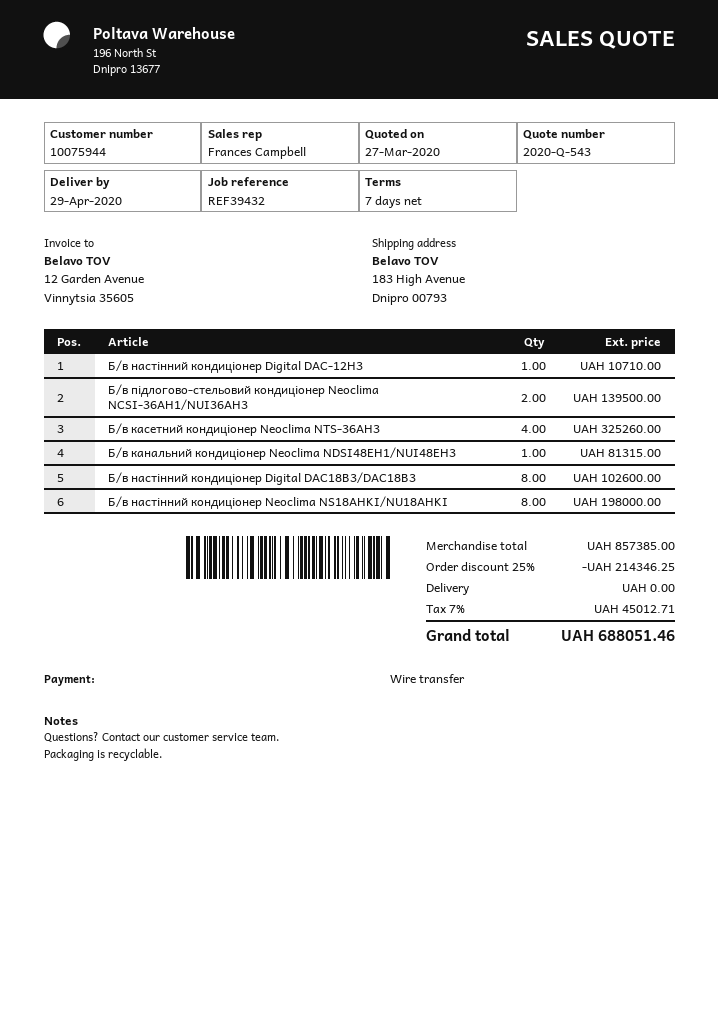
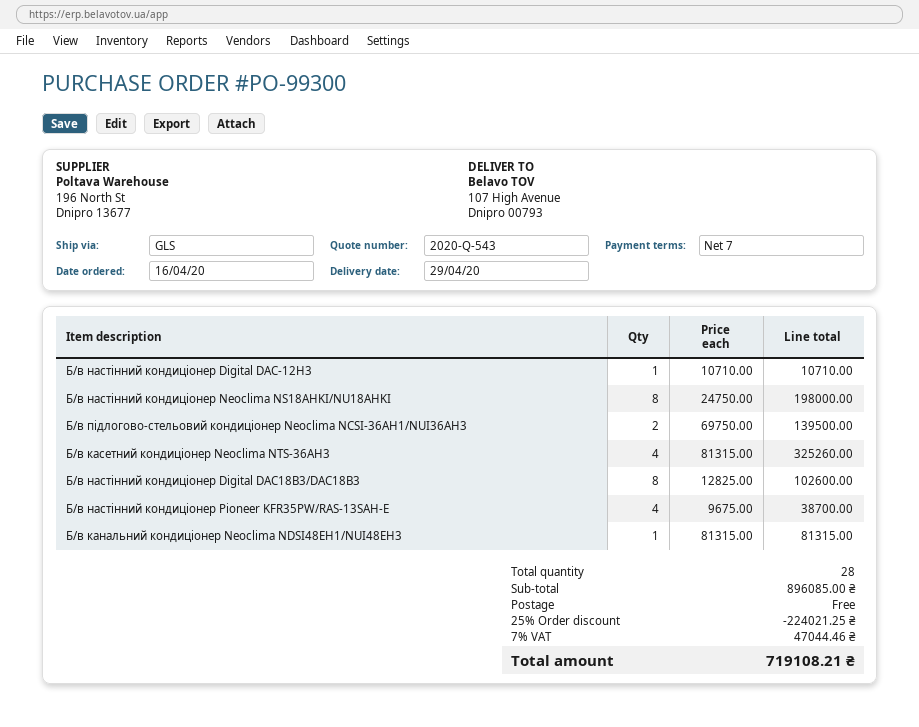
ship to: 183 High Avenue, Dnipro 00793 -> 107 High Avenue, Dnipro 00793
Б/в настінний кондиціонер Pioneer KFR35PW/RAS-13SAH-Е: none -> 4 for 38700.00
subtotal: 857385.00 -> 896085.00
discount: 25% = 214346.25 -> 25% = 224021.25
tax: 7% = 45012.71 -> 7% = 47044.46
total: 688051.46 -> 719108.21

